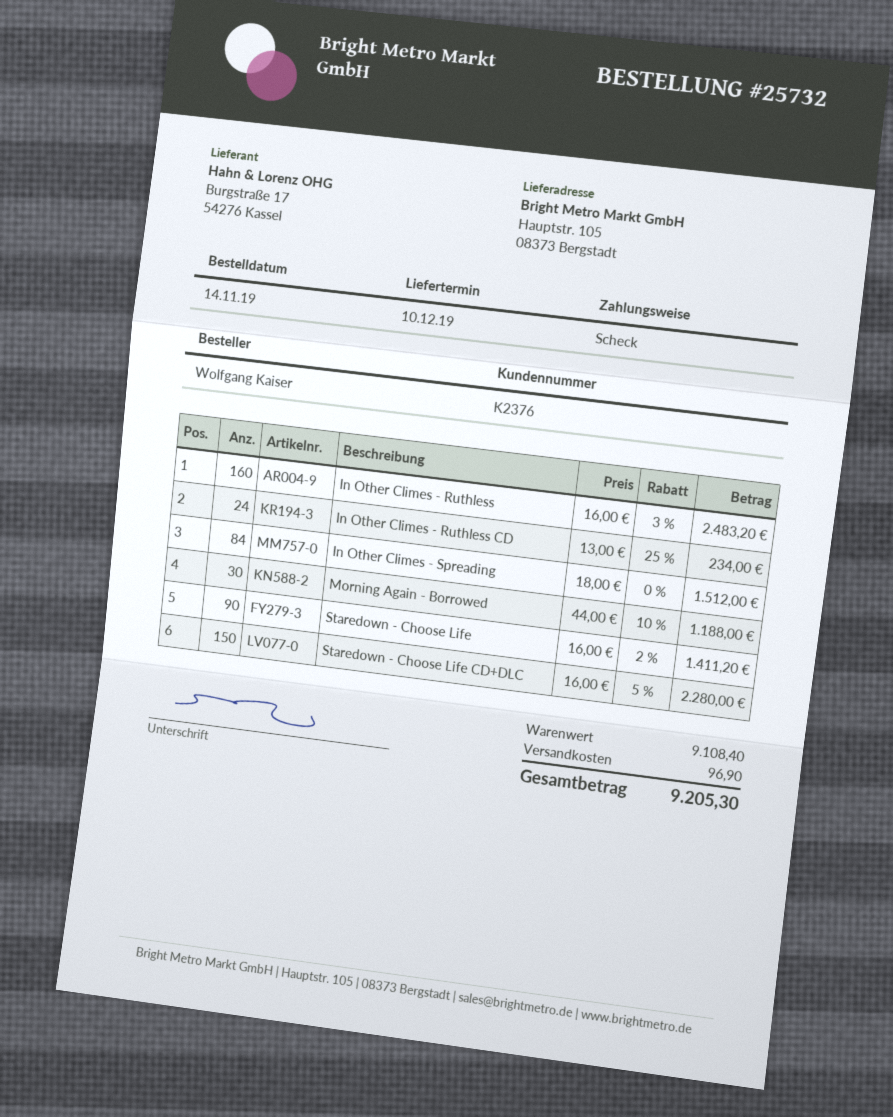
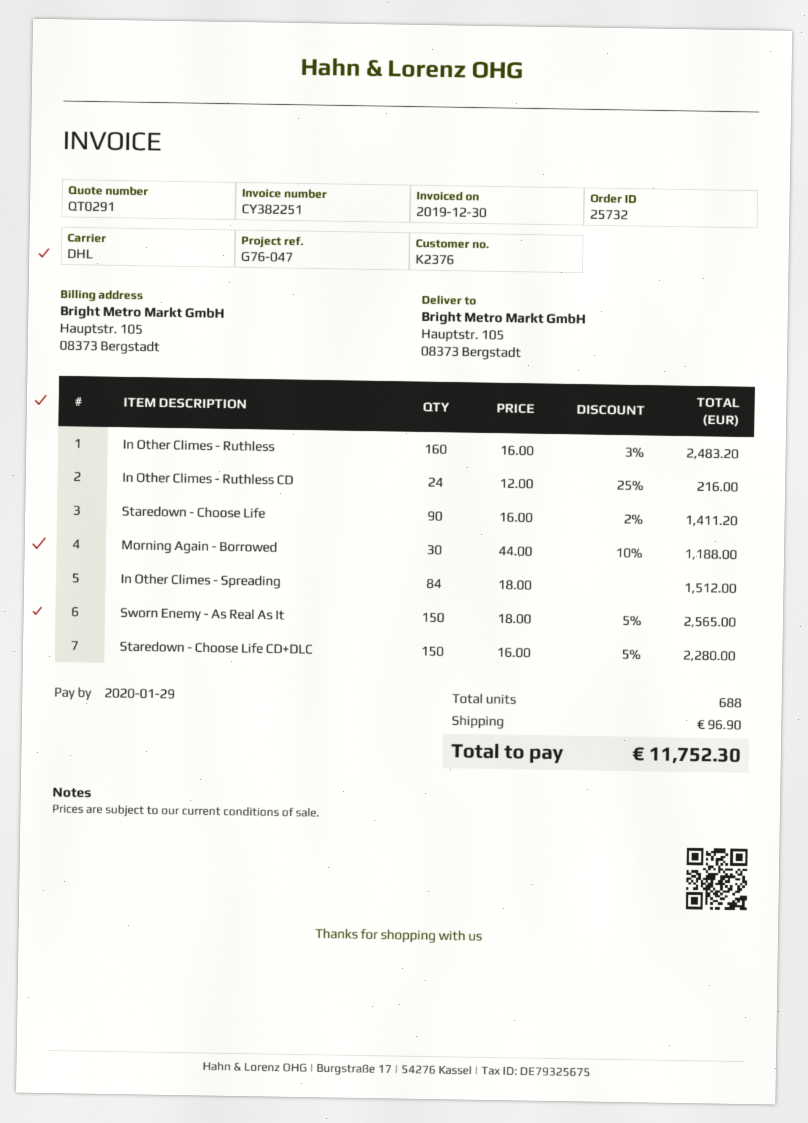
In Other Climes - Ruthless CD: 24 x 13.00 - 25% = 234.00 -> 24 x 12.00 - 25% = 216.00
Sworn Enemy - As Real As It: none -> 150 x 18.00 - 5% = 2565.00
total: 9205.30 -> 11752.30

